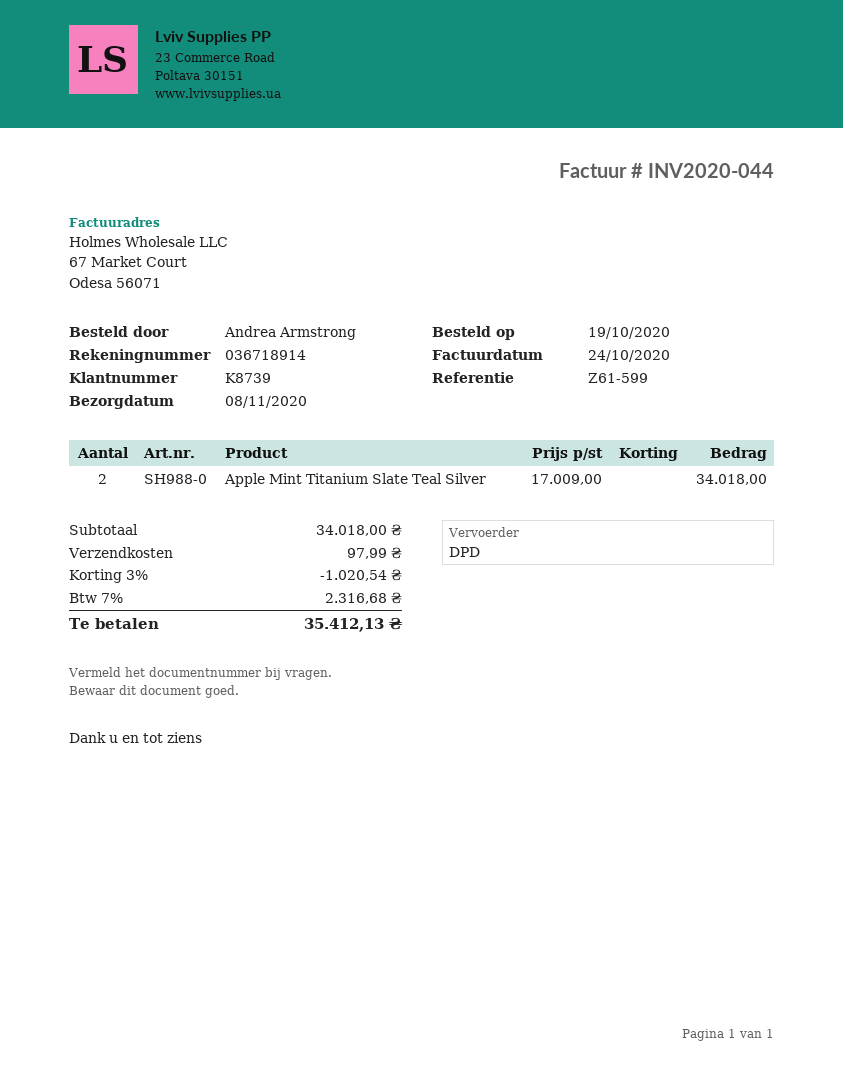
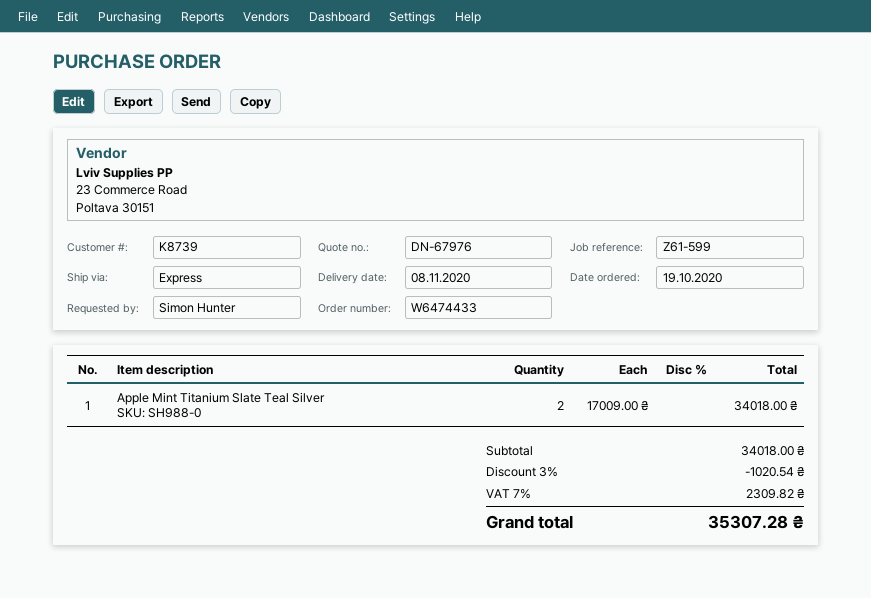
ordered by: Andrea Armstrong -> Simon Hunter
shipping method: DPD -> express
shipping: 97.99 -> none
tax: 7% = 2316.68 -> 7% = 2309.82
total: 35412.13 -> 35307.28

